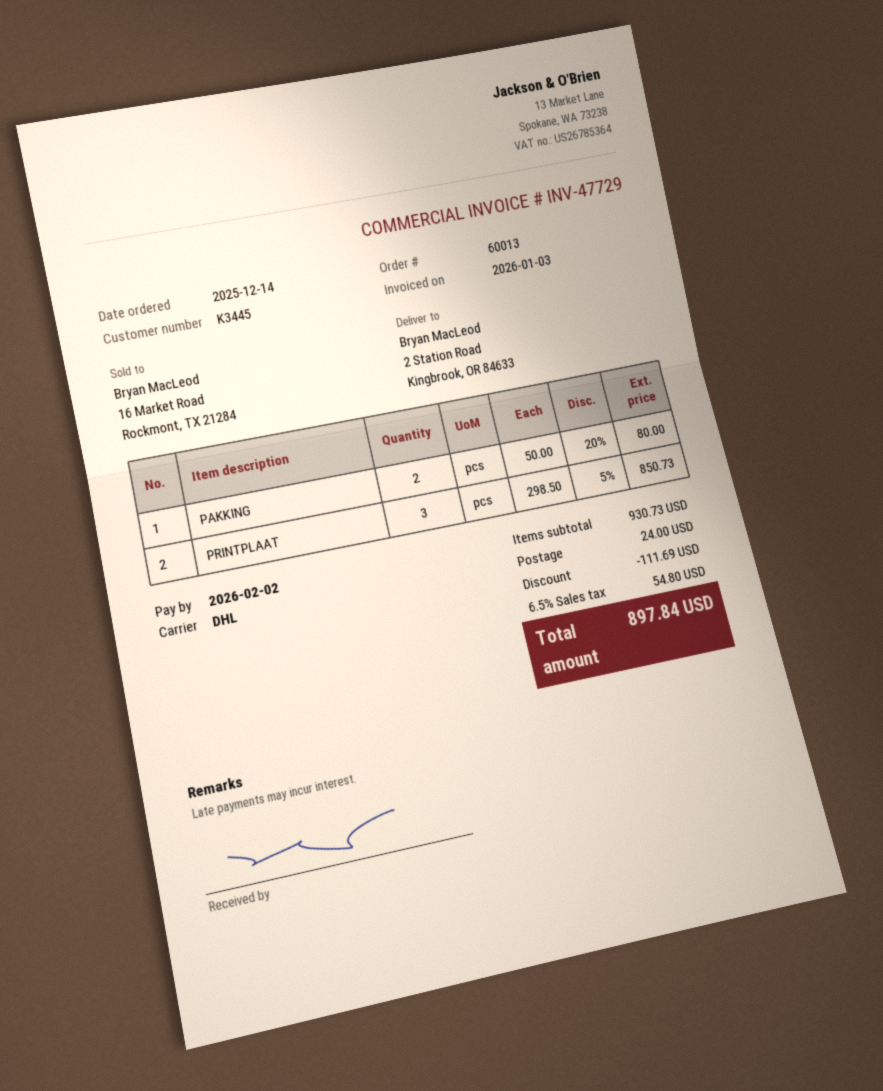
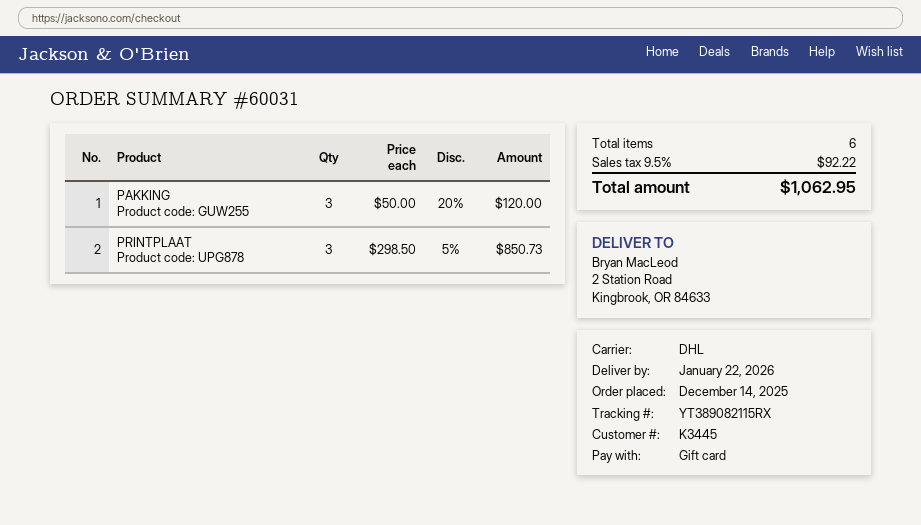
order number: 60013 -> 60031
PAKKING: 2 x 50.00 - 20% = 80.00 -> 3 x 50.00 - 20% = 120.00
discount: 111.69 -> none
shipping: 24.00 -> none
tax: 6.5% = 54.80 -> 9.5% = 92.22
total: 897.84 -> 1062.95

